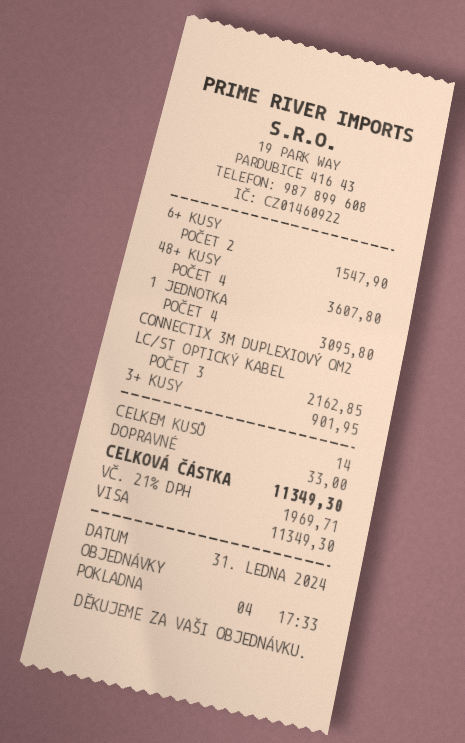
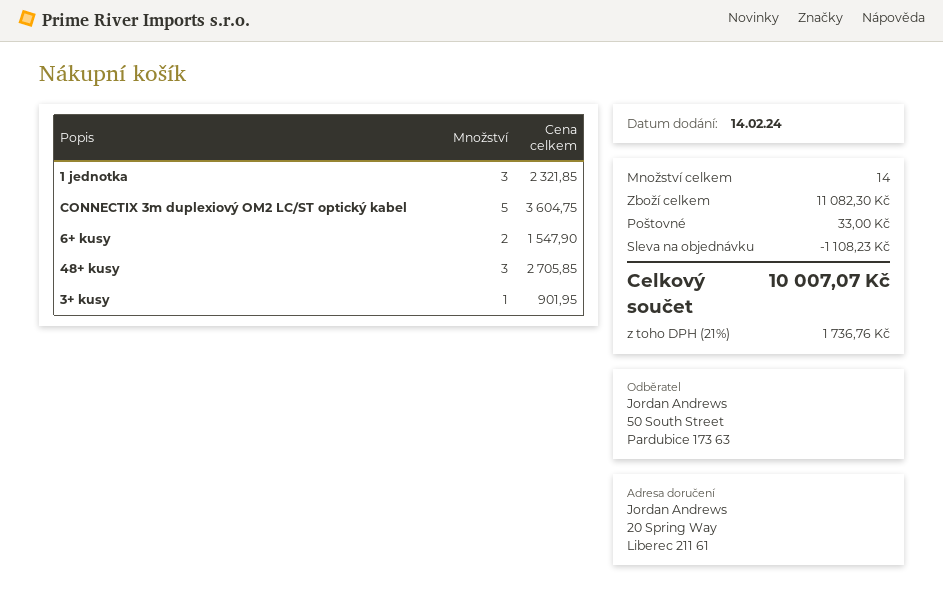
48+ KUSY: 4 for 3607.80 -> 3 for 2705.85
1 JEDNOTKA: 4 for 3095.80 -> 3 for 2321.85
CONNECTIX 3M DUPLEXIOVÝ OM2 LC/ST OPTICKÝ KABEL: 3 for 2162.85 -> 5 for 3604.75
discount: none -> 1108.23
tax: 21% = 1969.71 -> 21% = 1736.76
total: 11349.30 -> 10007.07

